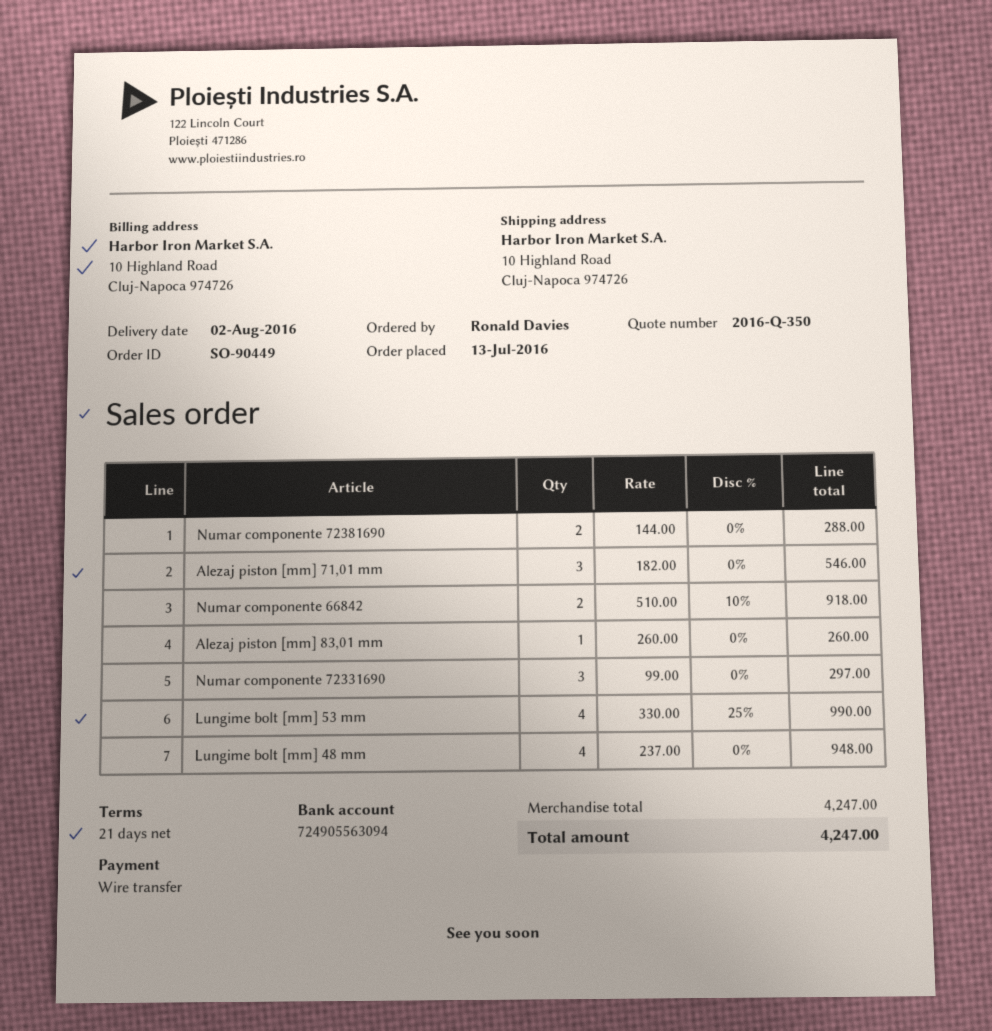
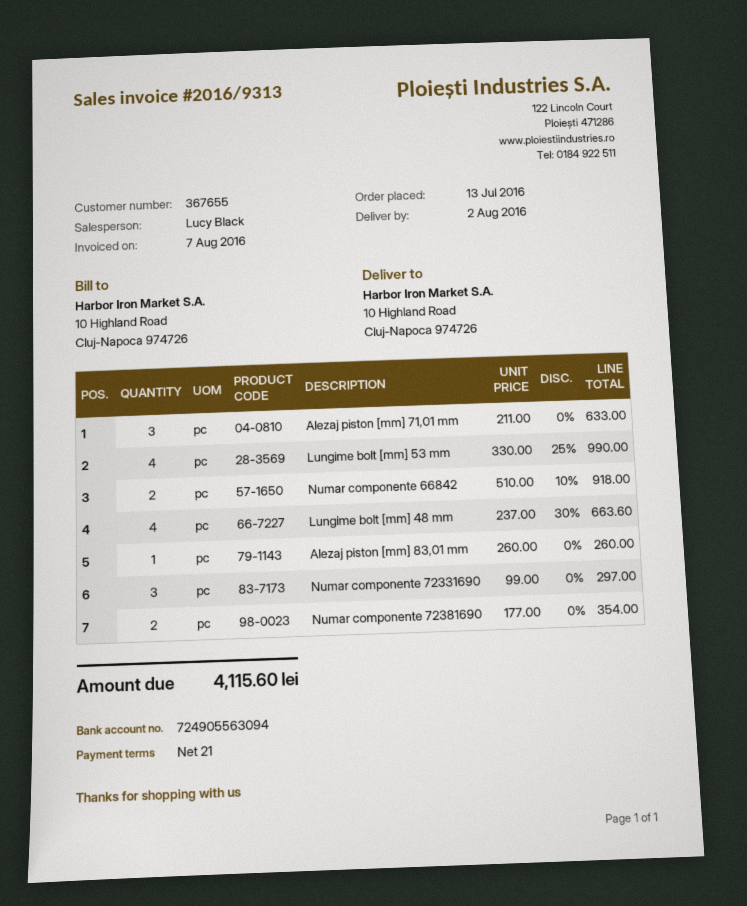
Numar componente 72381690: 2 x 144.00 = 288.00 -> 2 x 177.00 = 354.00
Alezaj piston [mm] 71,01 mm: 3 x 182.00 = 546.00 -> 3 x 211.00 = 633.00
Lungime bolt [mm] 48 mm: 4 x 237.00 = 948.00 -> 4 x 237.00 - 30% = 663.60
total: 4247.00 -> 4115.60

